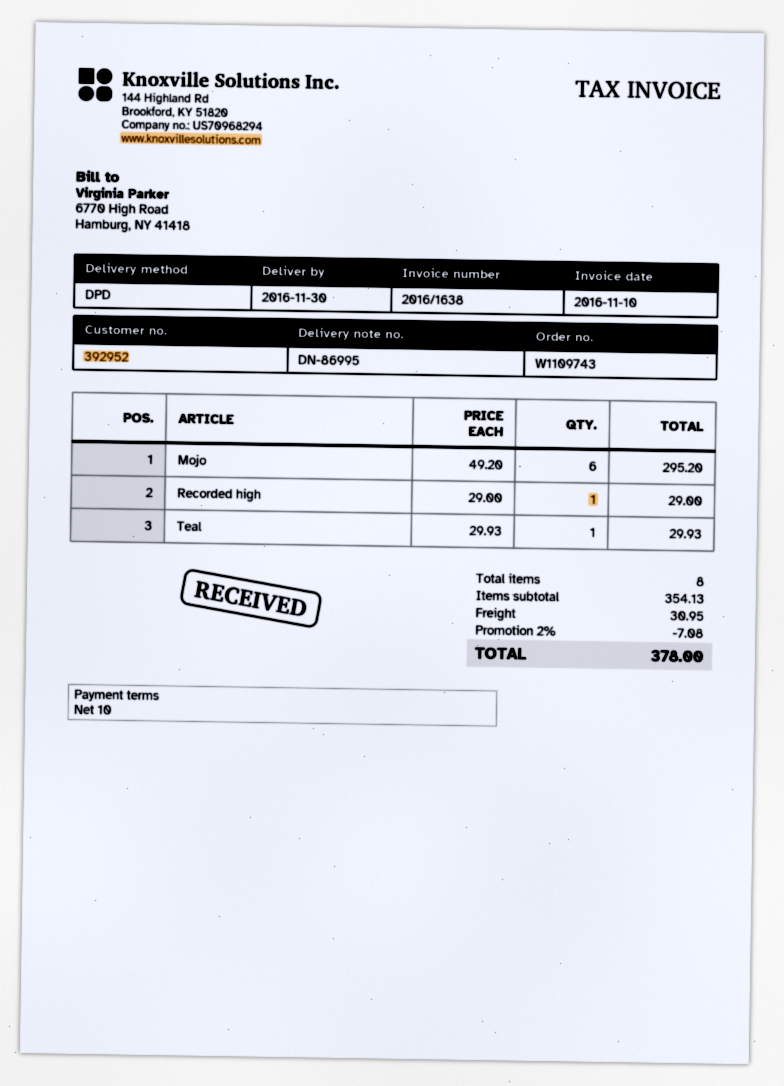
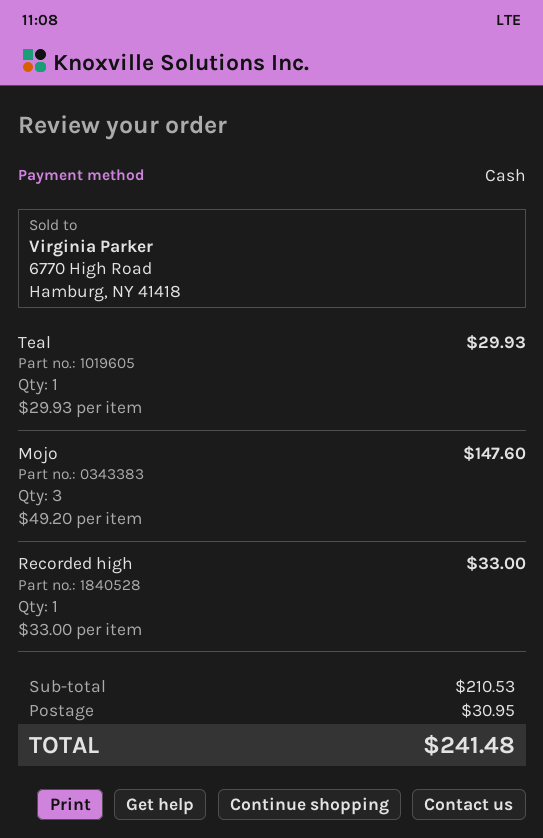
Mojo: 6 x 49.20 = 295.20 -> 3 x 49.20 = 147.60
Recorded high: 1 x 29.00 = 29.00 -> 1 x 33.00 = 33.00
subtotal: 354.13 -> 210.53
discount: 2% = 7.08 -> none
total: 378.00 -> 241.48

